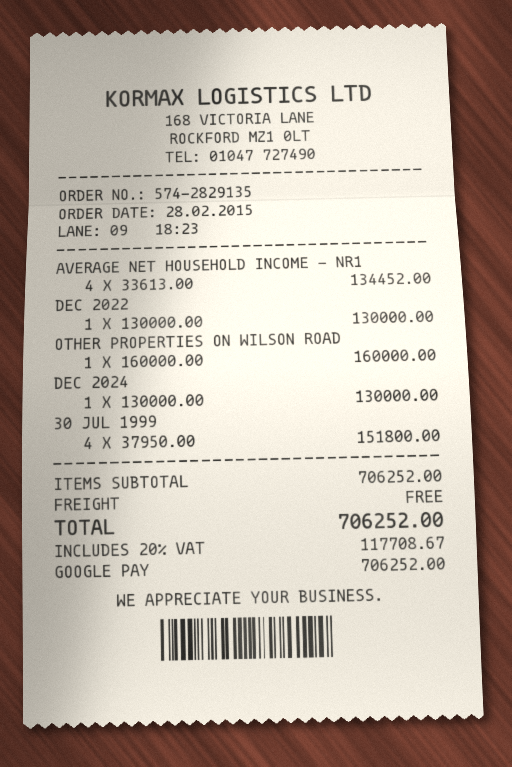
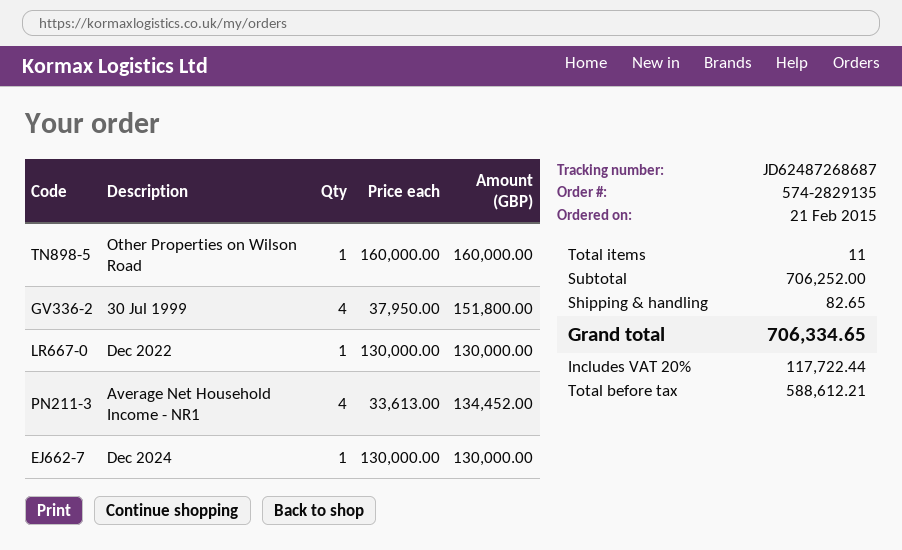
order date: 2015-02-28 -> 2015-02-21
shipping: 0.00 -> 82.65
tax: 20% = 117708.67 -> 20% = 117722.44
total: 706252.00 -> 706334.65

